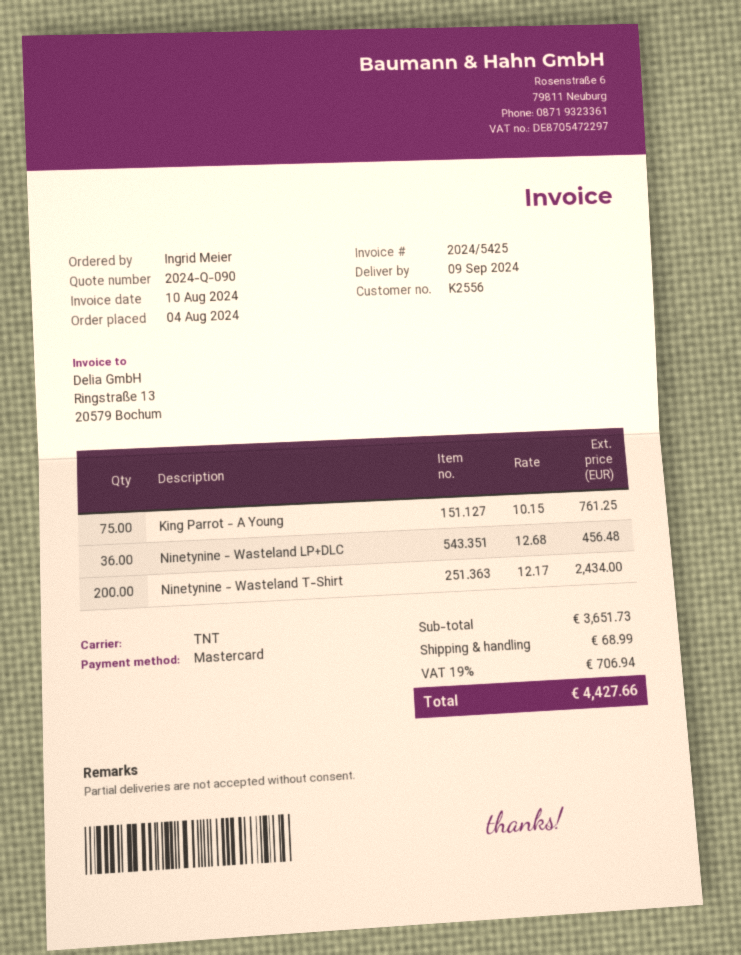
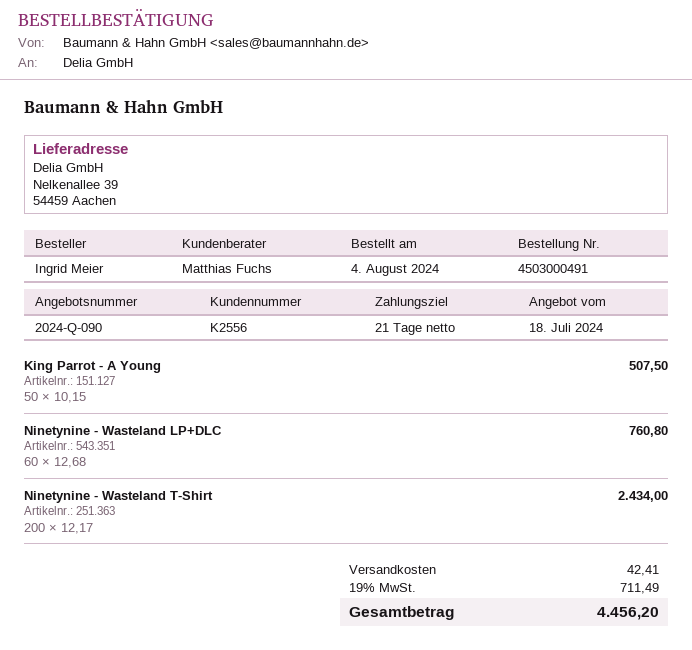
King Parrot - A Young: 75 x 10.15 = 761.25 -> 50 x 10.15 = 507.50
Ninetynine - Wasteland LP+DLC: 36 x 12.68 = 456.48 -> 60 x 12.68 = 760.80
shipping: 68.99 -> 42.41
tax: 19% = 706.94 -> 19% = 711.49
total: 4427.66 -> 4456.20

